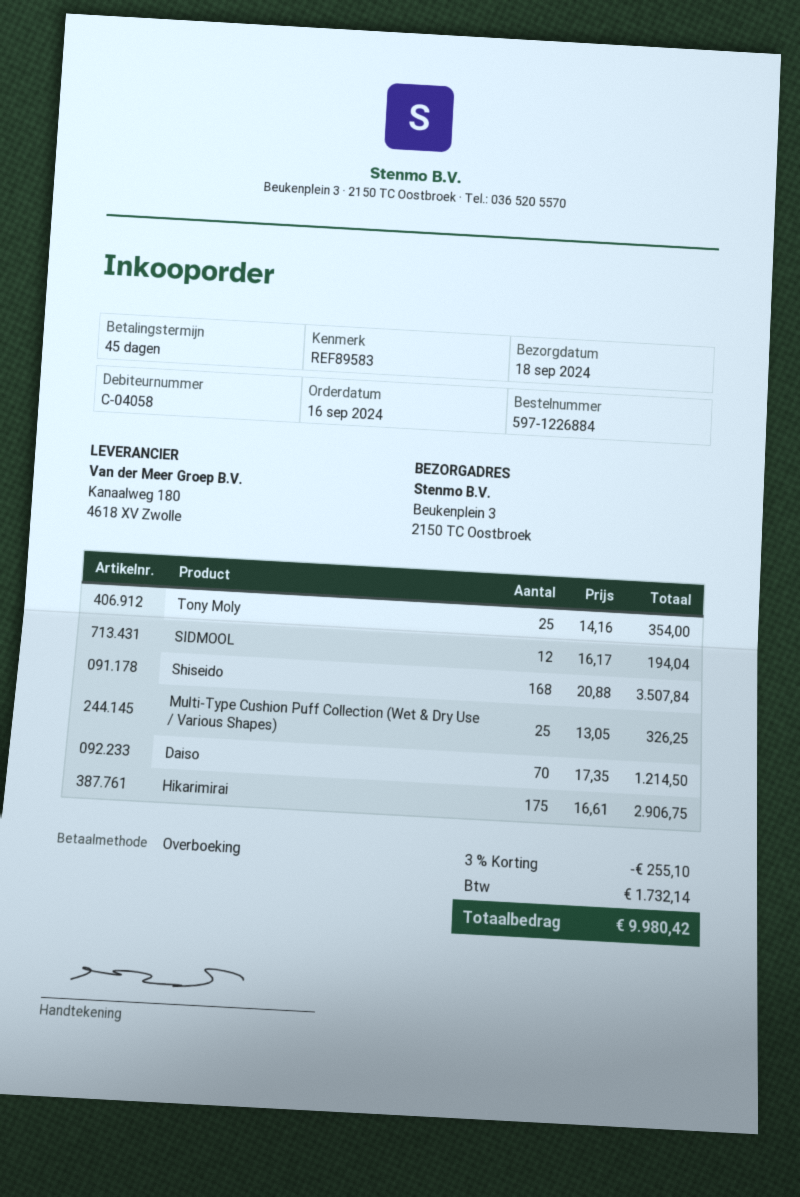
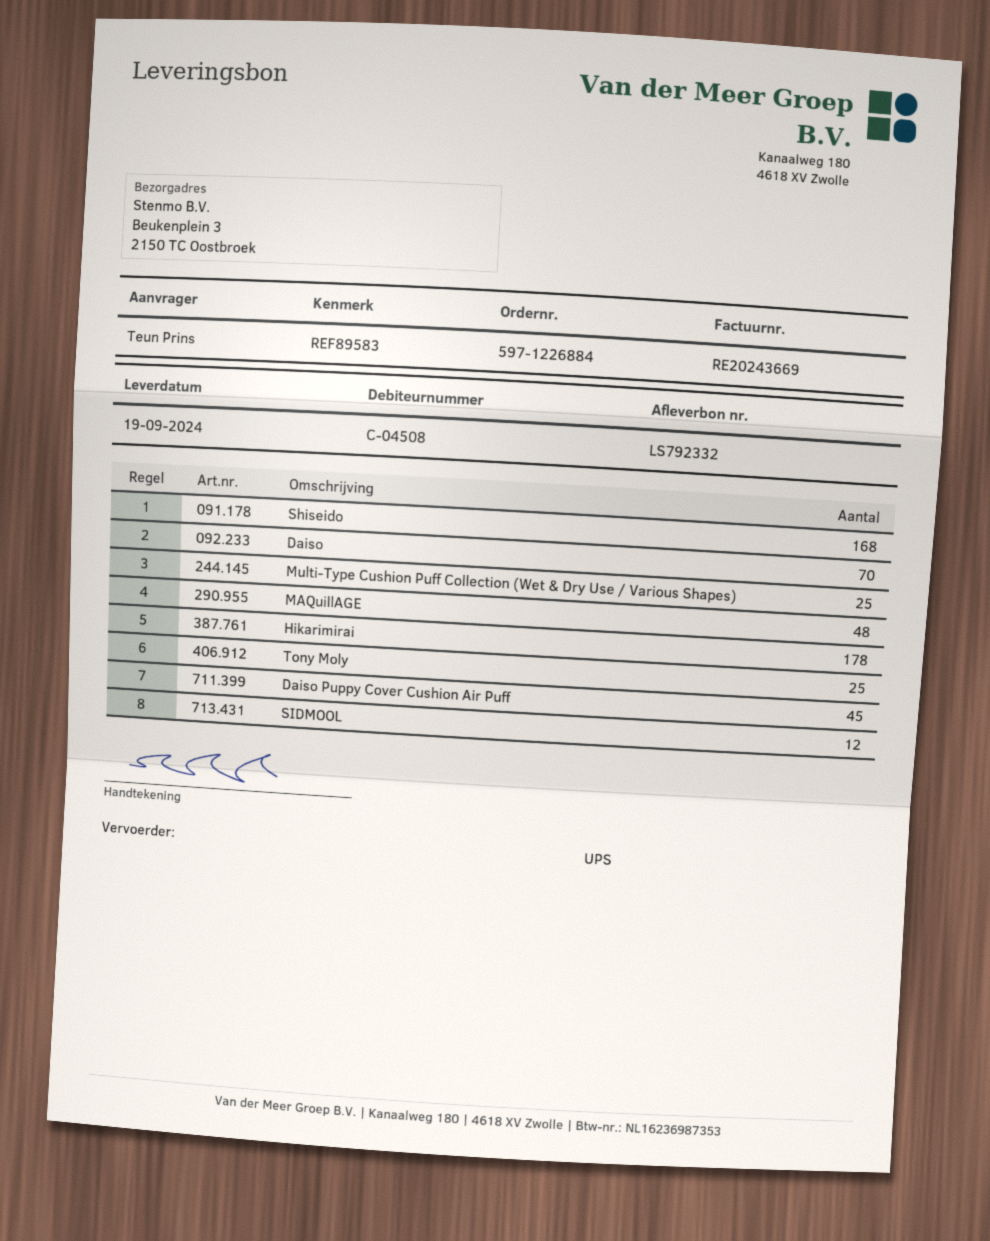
delivery date: 2024-09-18 -> 2024-09-19
customer number: C-04058 -> C-04508
Hikarimirai: 175 -> 178
MAQuillAGE: none -> 48
Daiso Puppy Cover Cushion Air Puff: none -> 45

